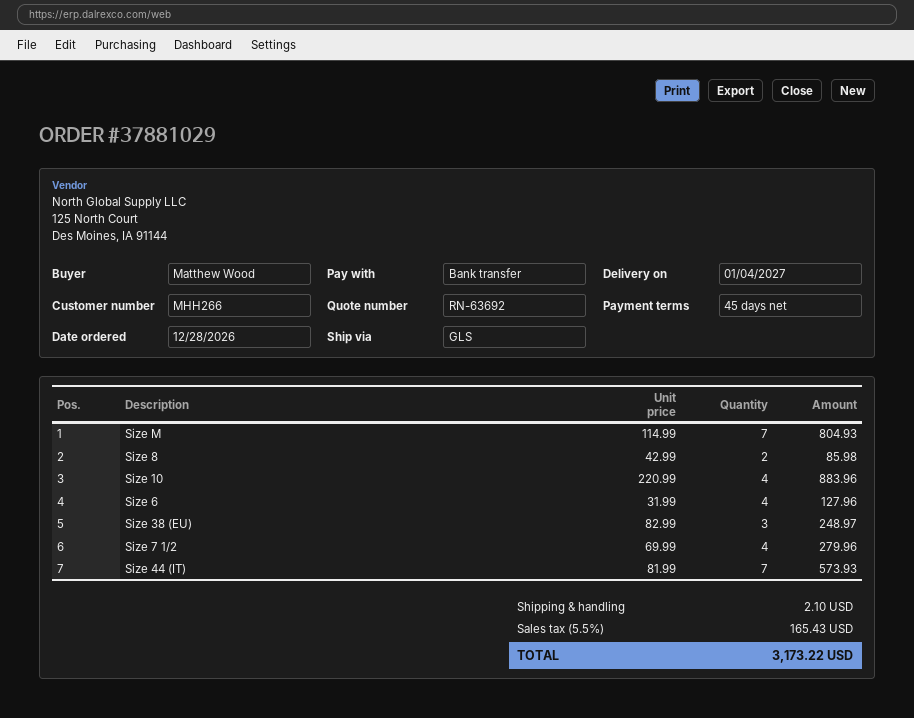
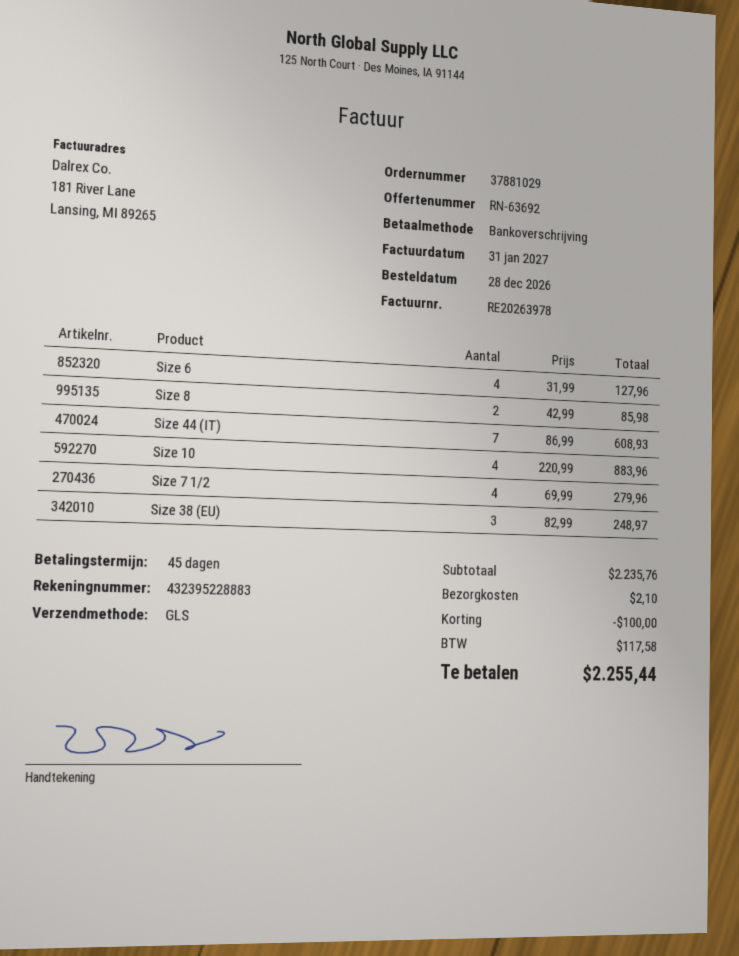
Size M: 7 x 114.99 = 804.93 -> none
Size 44 (IT): 7 x 81.99 = 573.93 -> 7 x 86.99 = 608.93
discount: none -> 100.00
tax: 165.43 -> 117.58
total: 3173.22 -> 2255.44

